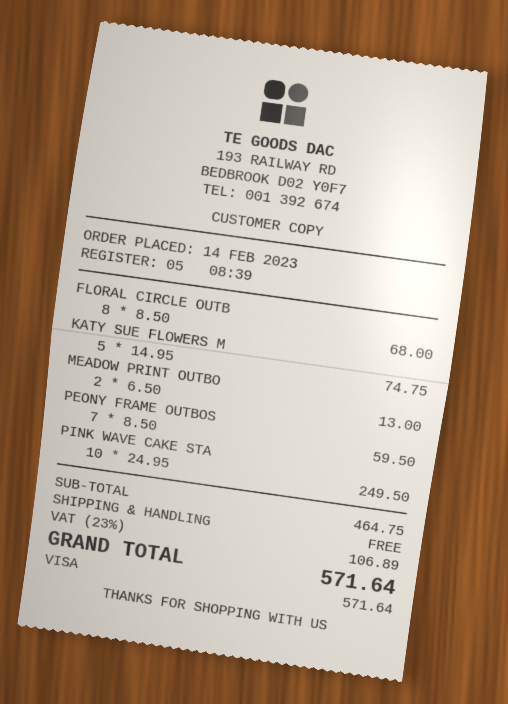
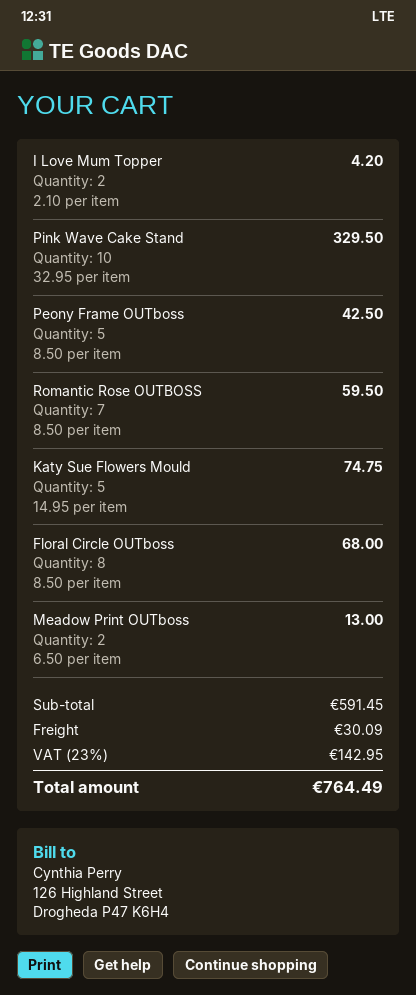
PEONY FRAME OUTBOS: 7 x 8.50 = 59.50 -> 5 x 8.50 = 42.50
PINK WAVE CAKE STA: 10 x 24.95 = 249.50 -> 10 x 32.95 = 329.50
I Love Mum Topper: none -> 2 x 2.10 = 4.20
Romantic Rose OUTBOSS: none -> 7 x 8.50 = 59.50
subtotal: 464.75 -> 591.45
shipping: 0.00 -> 30.09
tax: 23% = 106.89 -> 23% = 142.95
total: 571.64 -> 764.49

